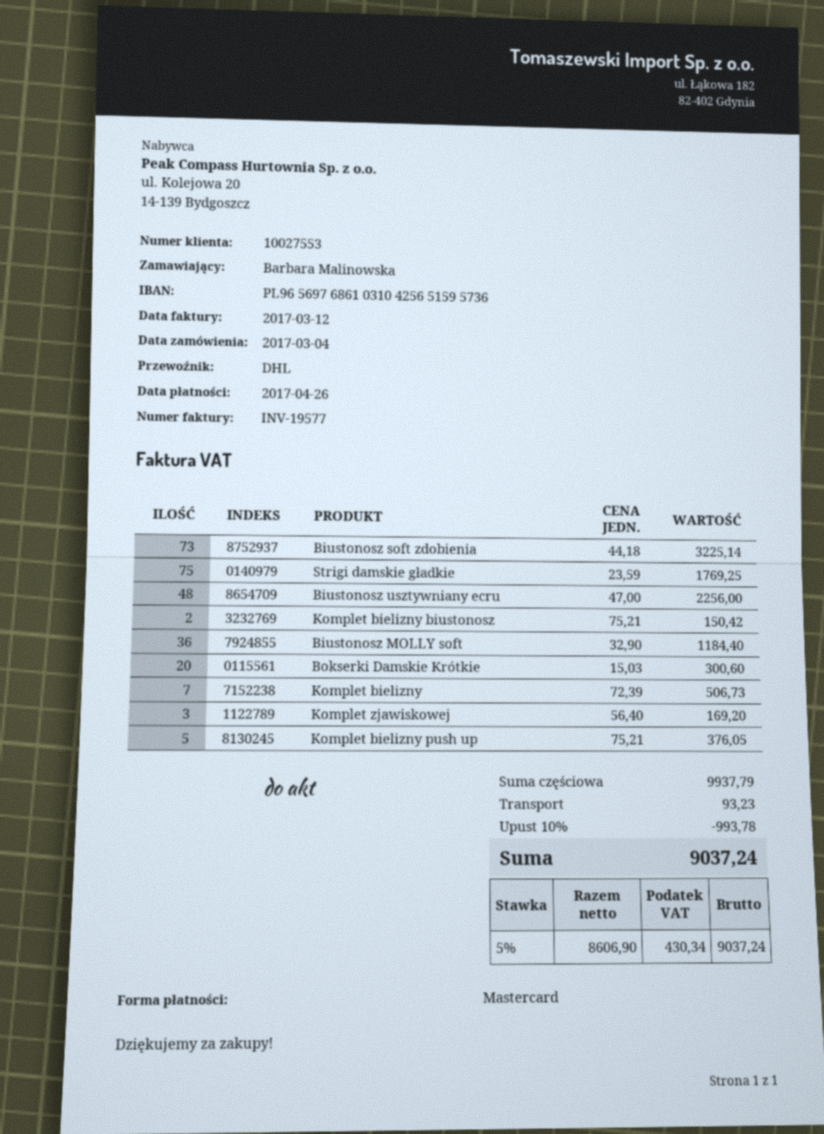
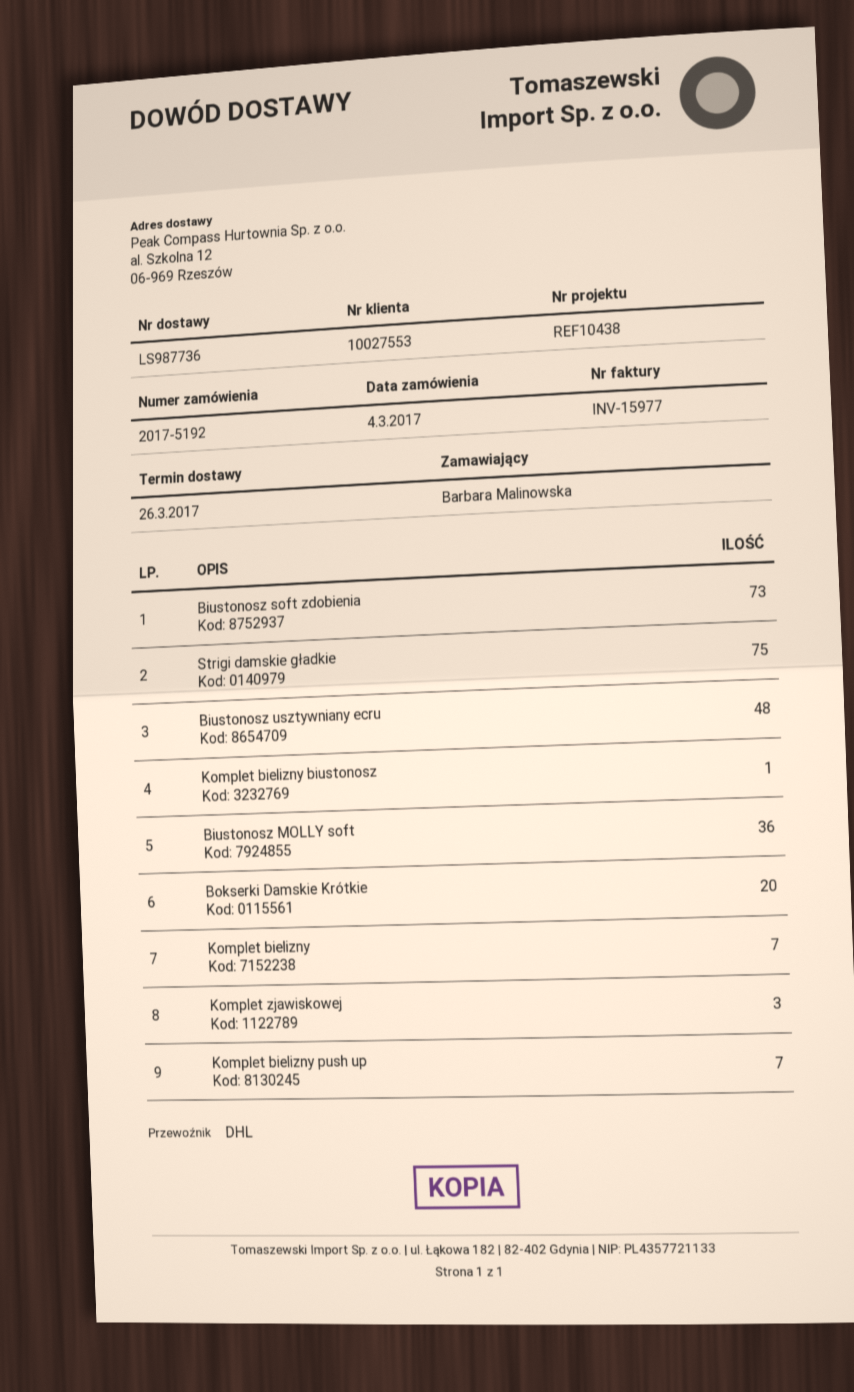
invoice number: INV-19577 -> INV-15977
Komplet bielizny biustonosz: 2 -> 1
Komplet bielizny push up: 5 -> 7

